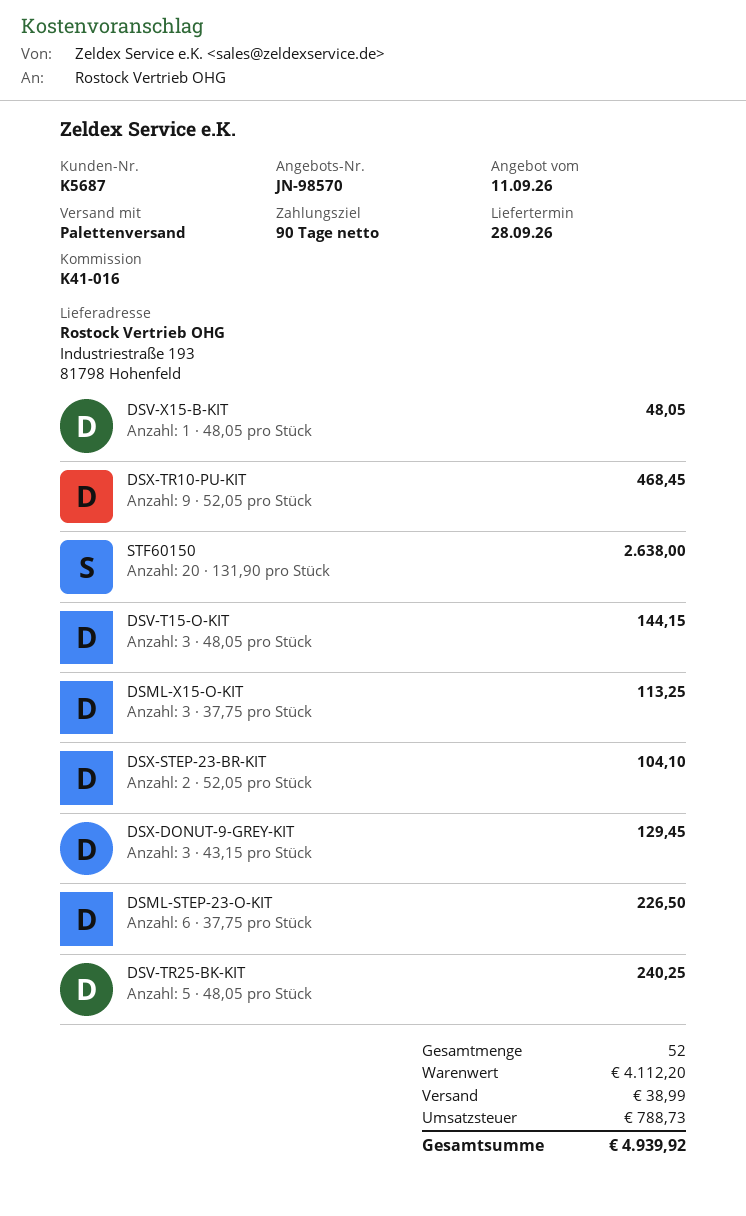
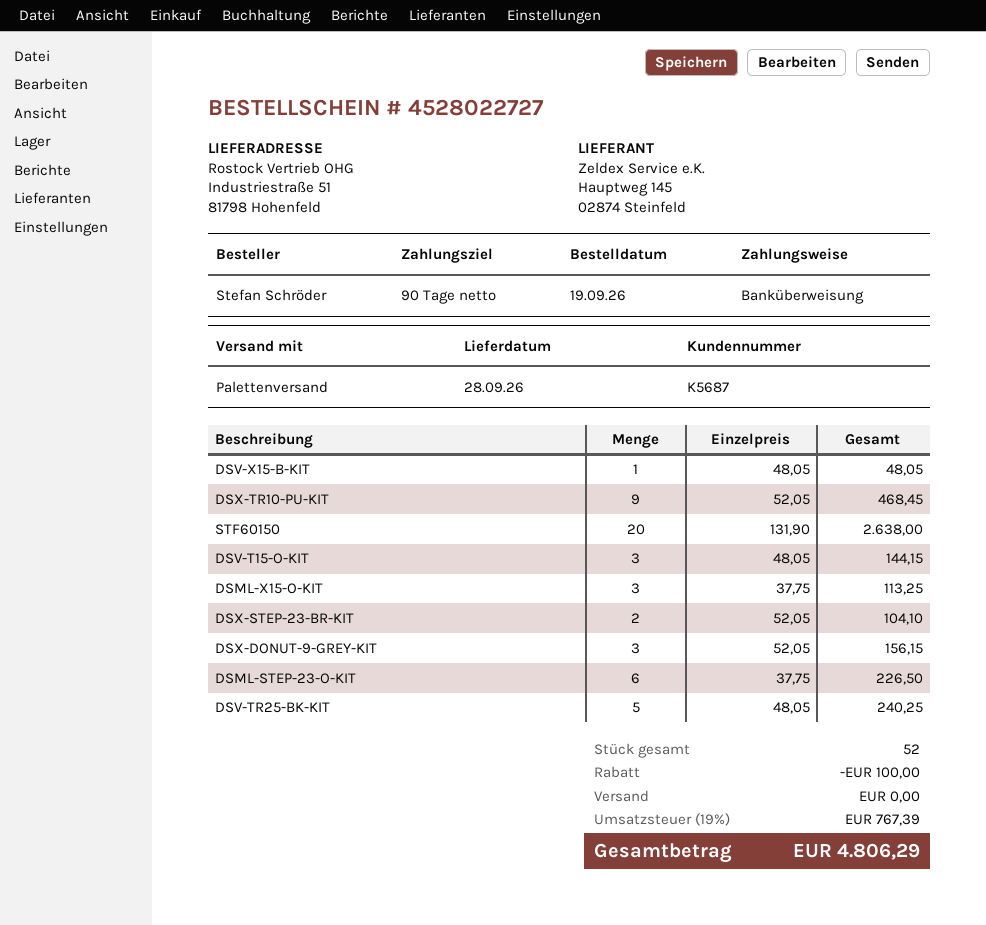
ship to: Industriestraße 193, 81798 Hohenfeld -> Industriestraße 51, 81798 Hohenfeld
DSX-DONUT-9-GREY-KIT: 3 x 43.15 = 129.45 -> 3 x 52.05 = 156.15
discount: none -> 100.00
shipping: 38.99 -> 0.00
tax: 788.73 -> 767.39
total: 4939.92 -> 4806.29

